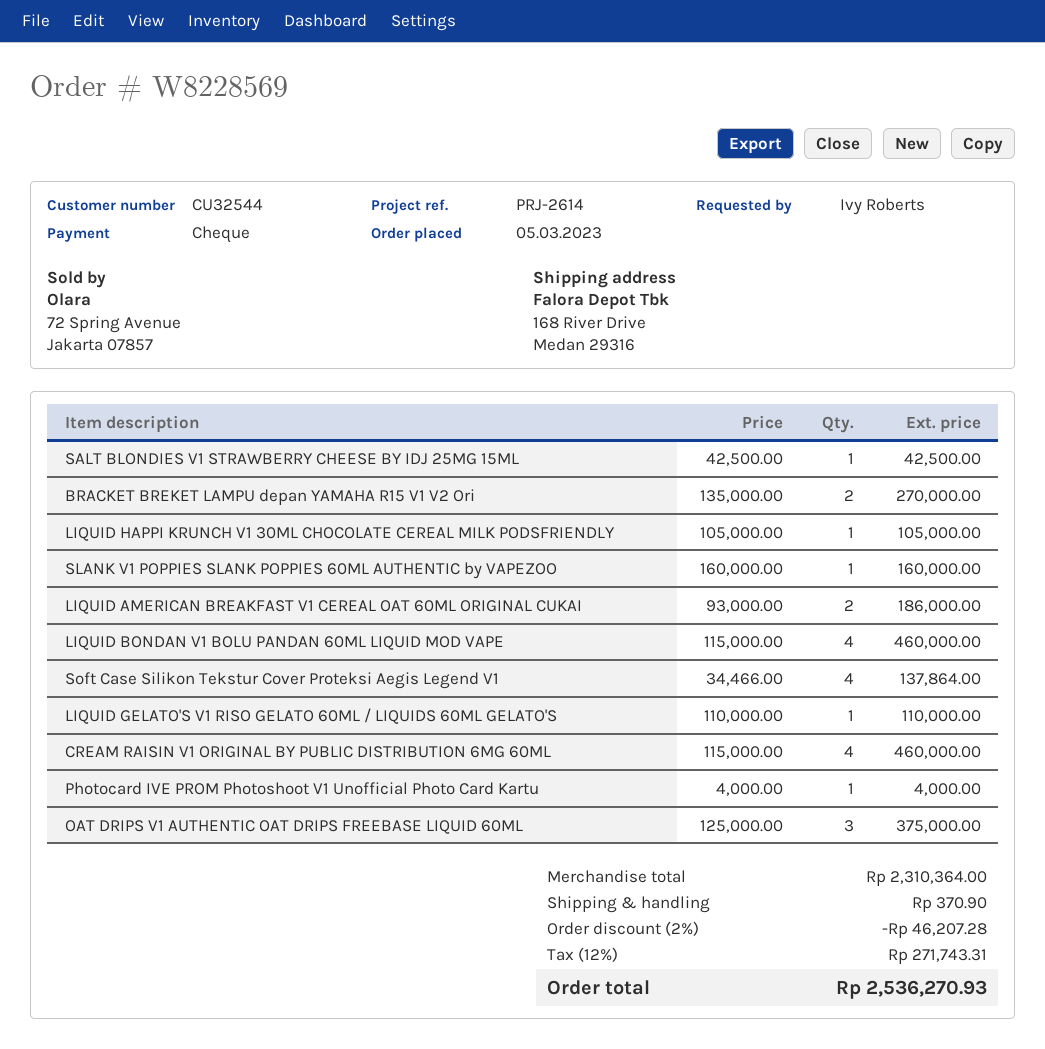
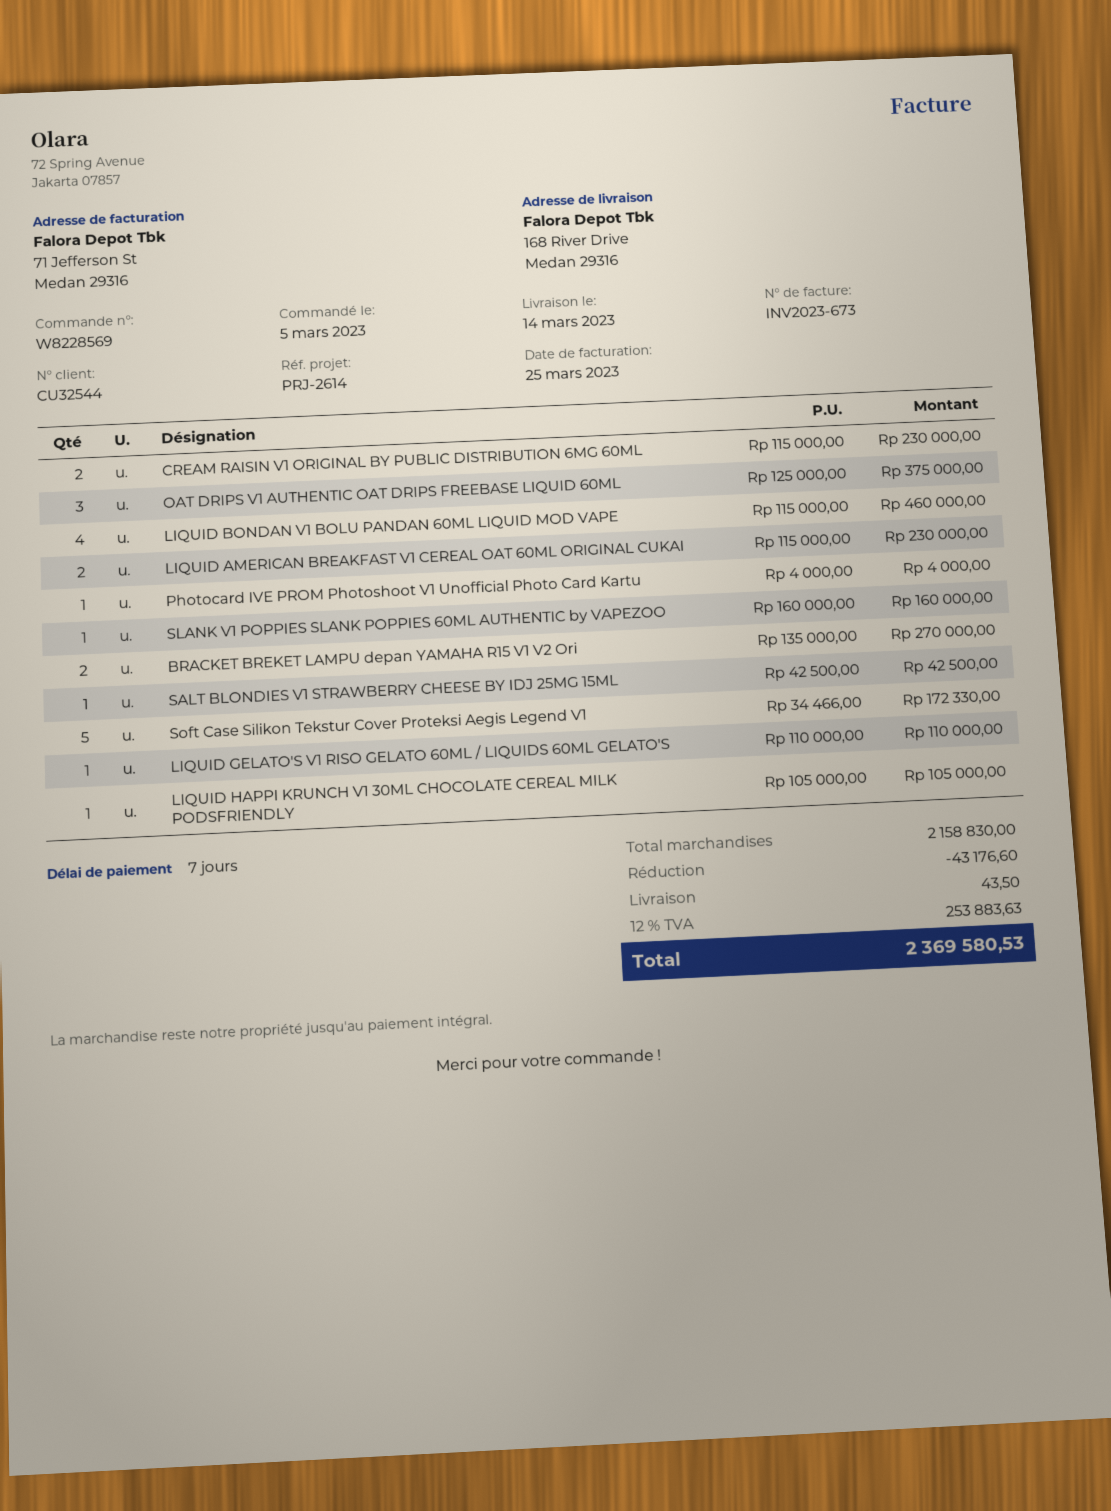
LIQUID AMERICAN BREAKFAST V1 CEREAL OAT 60ML ORIGINAL CUKAI: 2 x 93000.00 = 186000.00 -> 2 x 115000.00 = 230000.00
Soft Case Silikon Tekstur Cover Proteksi Aegis Legend V1: 4 x 34466.00 = 137864.00 -> 5 x 34466.00 = 172330.00
CREAM RAISIN V1 ORIGINAL BY PUBLIC DISTRIBUTION 6MG 60ML: 4 x 115000.00 = 460000.00 -> 2 x 115000.00 = 230000.00
subtotal: 2310364.00 -> 2158830.00
discount: 46207.28 -> 43176.60
shipping: 370.90 -> 43.50
tax: 12% = 271743.31 -> 12% = 253883.63
total: 2536270.93 -> 2369580.53

